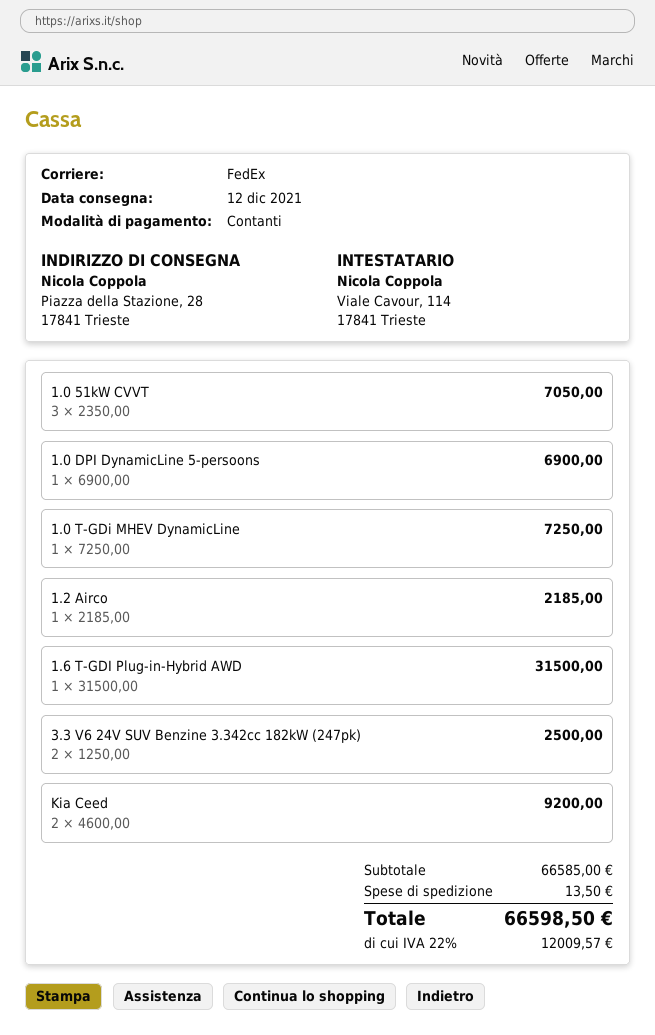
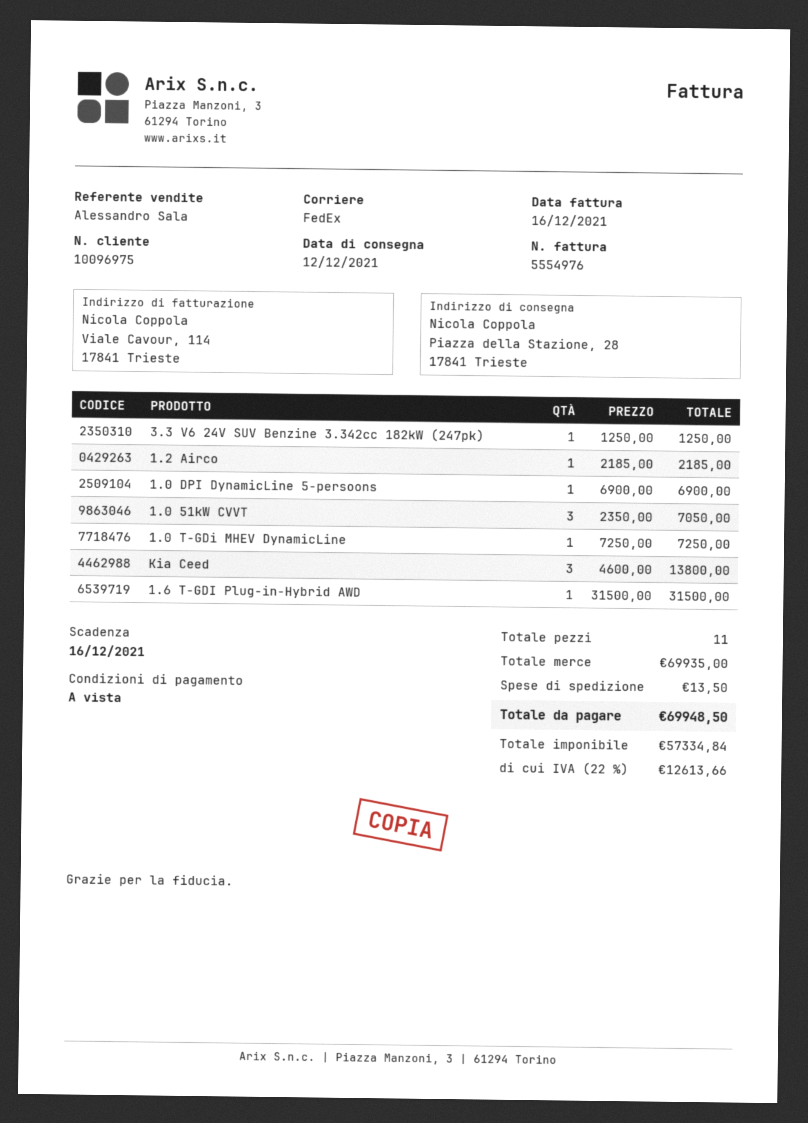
3.3 V6 24V SUV Benzine 3.342cc 182kW (247pk): 2 x 1250.00 = 2500.00 -> 1 x 1250.00 = 1250.00
Kia Ceed: 2 x 4600.00 = 9200.00 -> 3 x 4600.00 = 13800.00
subtotal: 66585.00 -> 69935.00
tax: 22% = 12009.57 -> 22% = 12613.66
total: 66598.50 -> 69948.50

